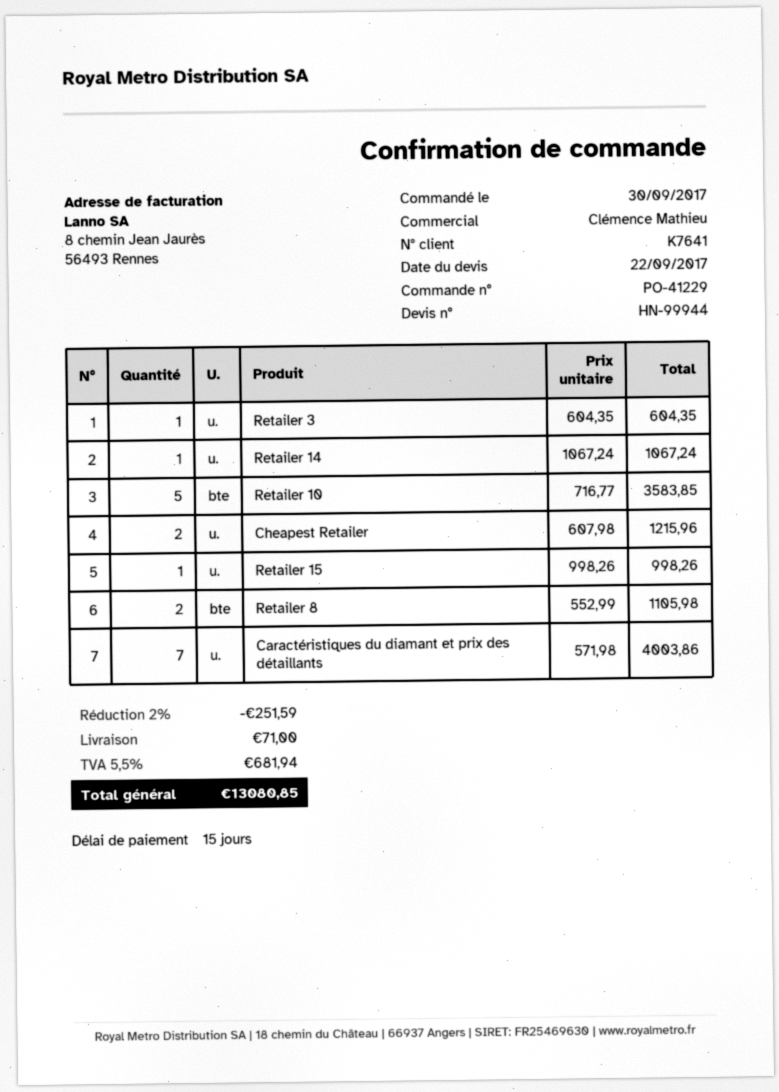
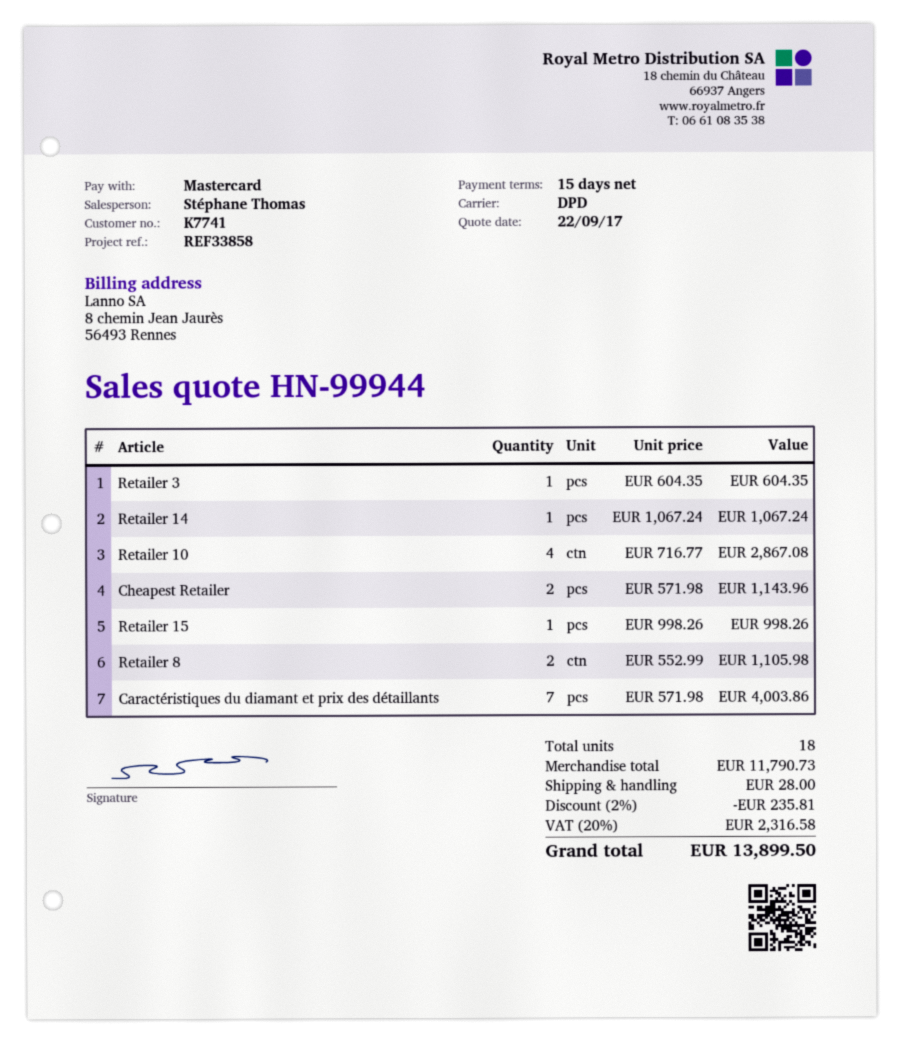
customer number: K7641 -> K7741
sales rep: Clémence Mathieu -> Stéphane Thomas
Retailer 10: 5 x 716.77 = 3583.85 -> 4 x 716.77 = 2867.08
Cheapest Retailer: 2 x 607.98 = 1215.96 -> 2 x 571.98 = 1143.96
discount: 2% = 251.59 -> 2% = 235.81
shipping: 71.00 -> 28.00
tax: 5.5% = 681.94 -> 20% = 2316.58
total: 13080.85 -> 13899.50

